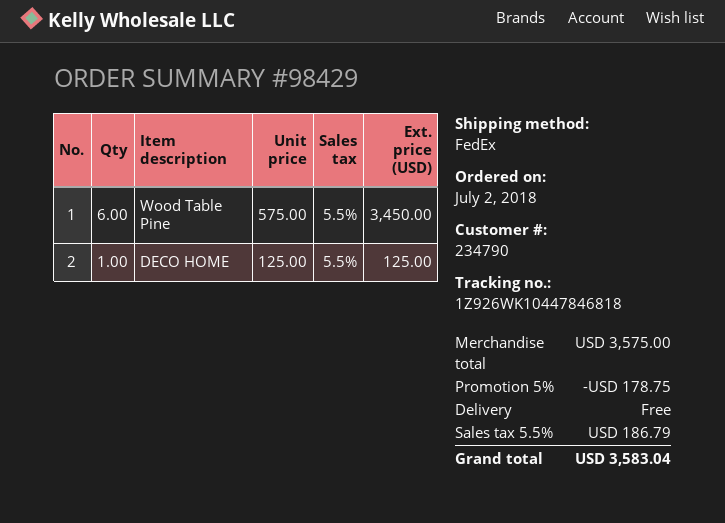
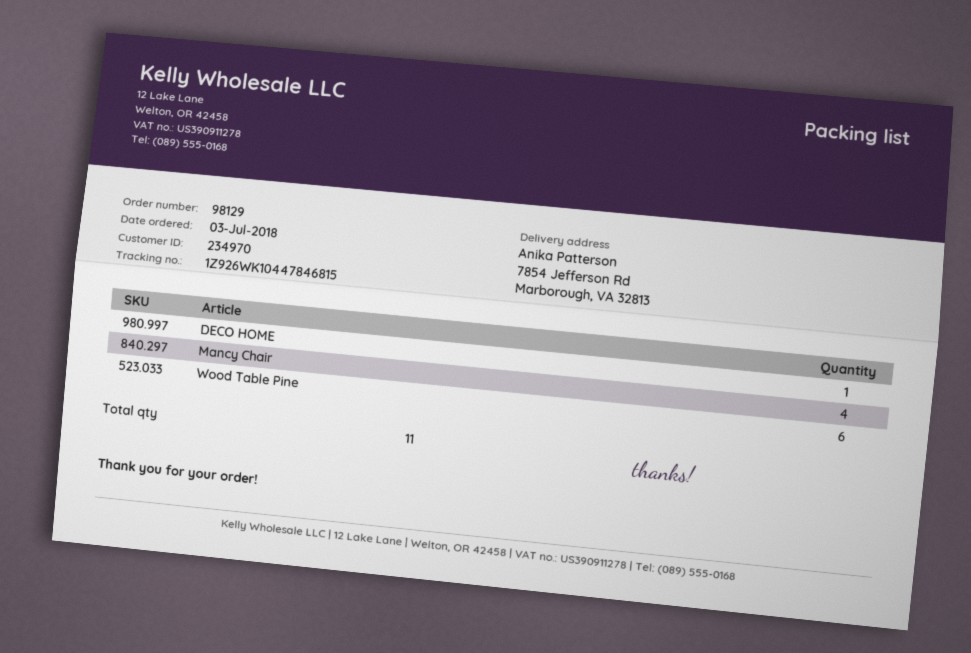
order number: 98429 -> 98129
order date: 2018-07-02 -> 2018-07-03
customer number: 234790 -> 234970
tracking number: 1Z926WK10447846818 -> 1Z926WK10447846815
Mancy Chair: none -> 4

